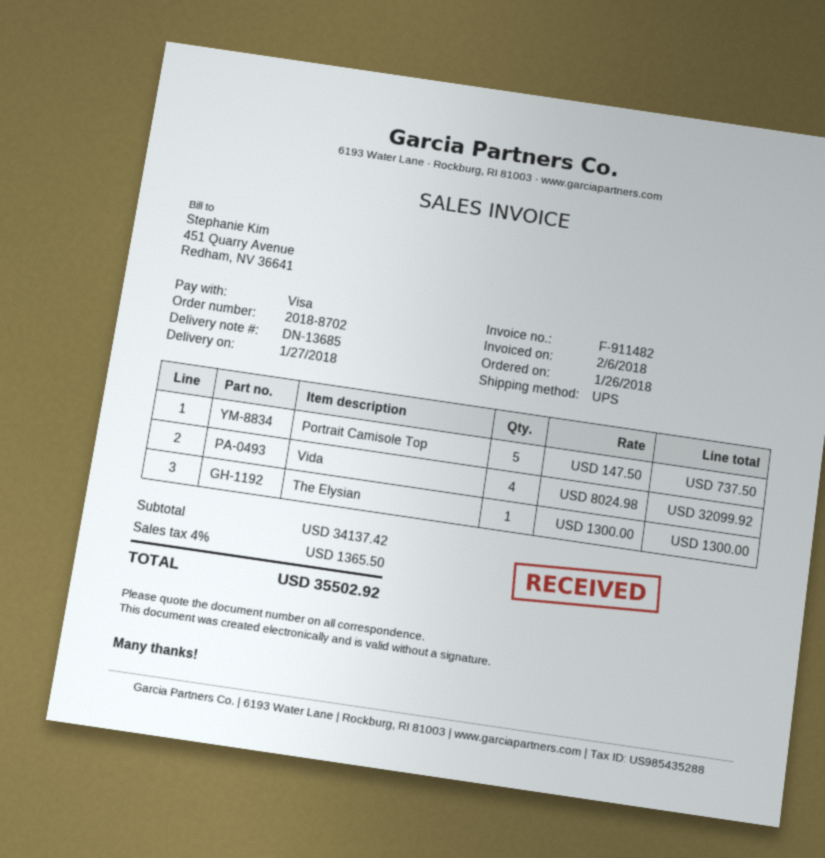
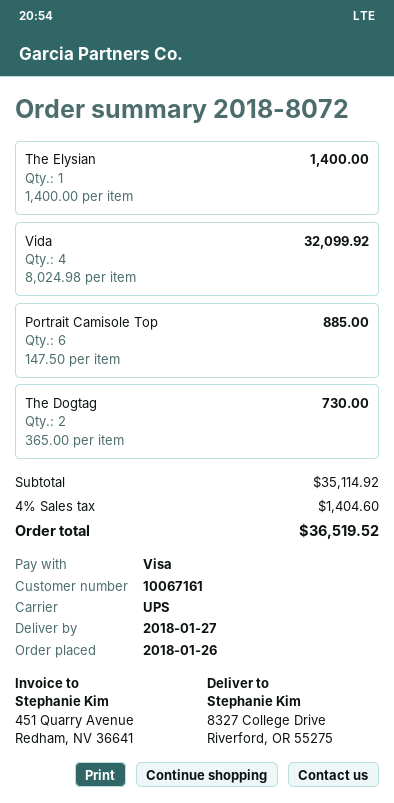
order number: 2018-8702 -> 2018-8072
Portrait Camisole Top: 5 x 147.50 = 737.50 -> 6 x 147.50 = 885.00
The Elysian: 1 x 1300.00 = 1300.00 -> 1 x 1400.00 = 1400.00
The Dogtag: none -> 2 x 365.00 = 730.00
subtotal: 34137.42 -> 35114.92
tax: 4% = 1365.50 -> 4% = 1404.60
total: 35502.92 -> 36519.52

